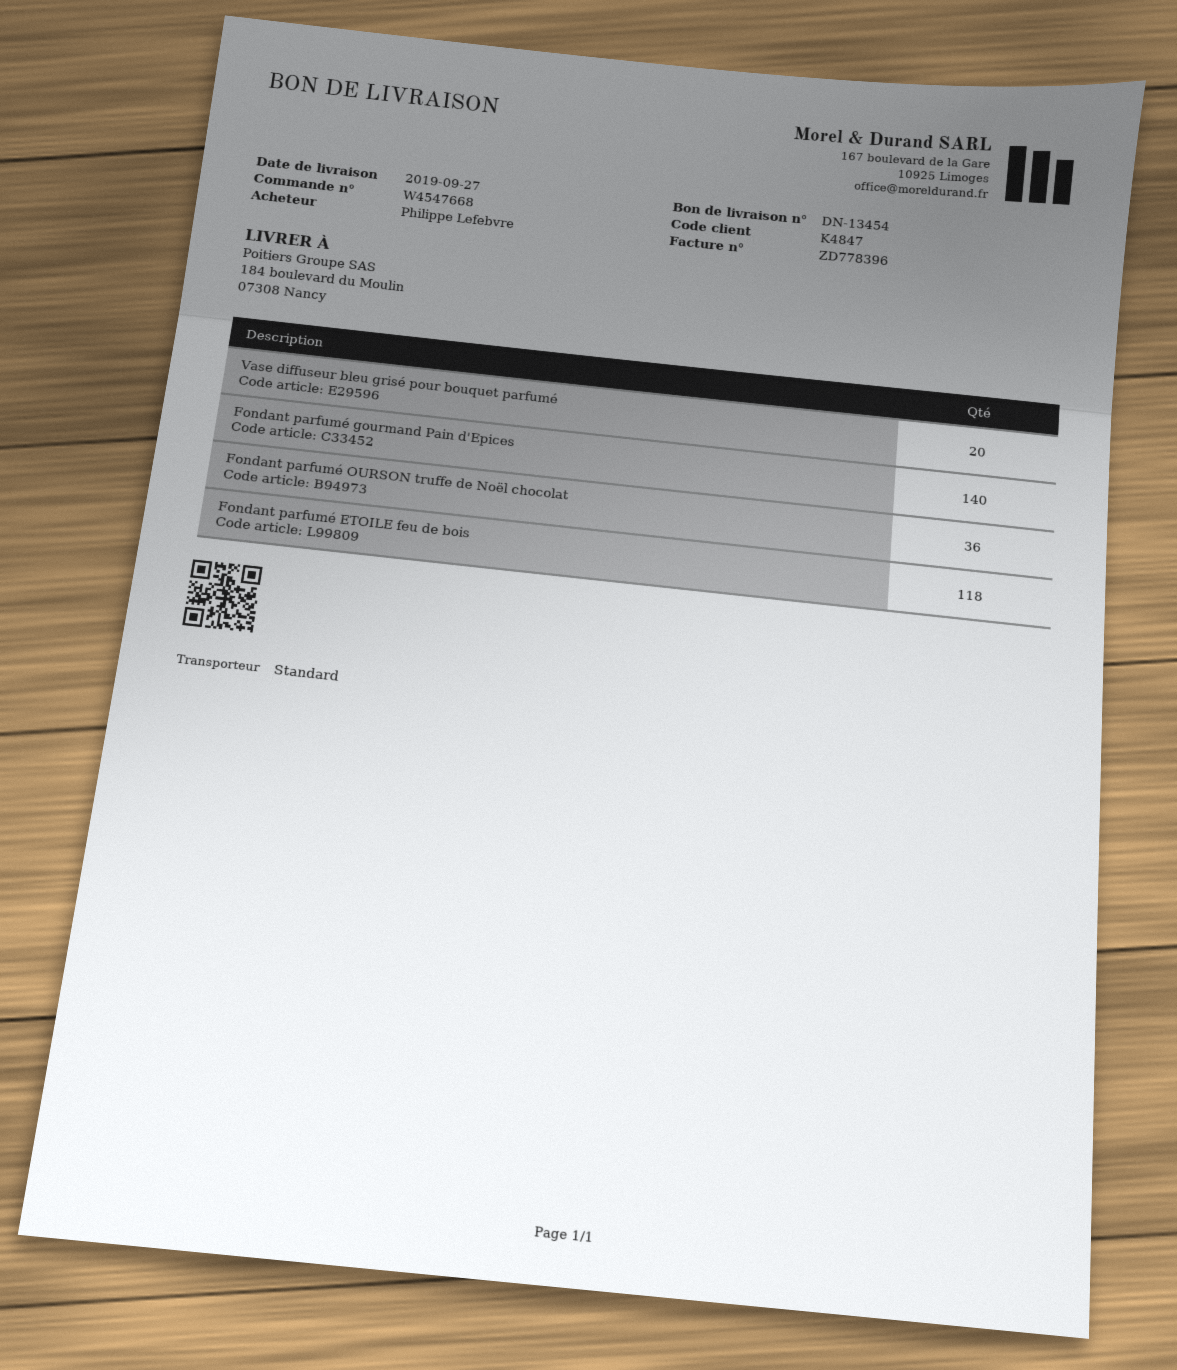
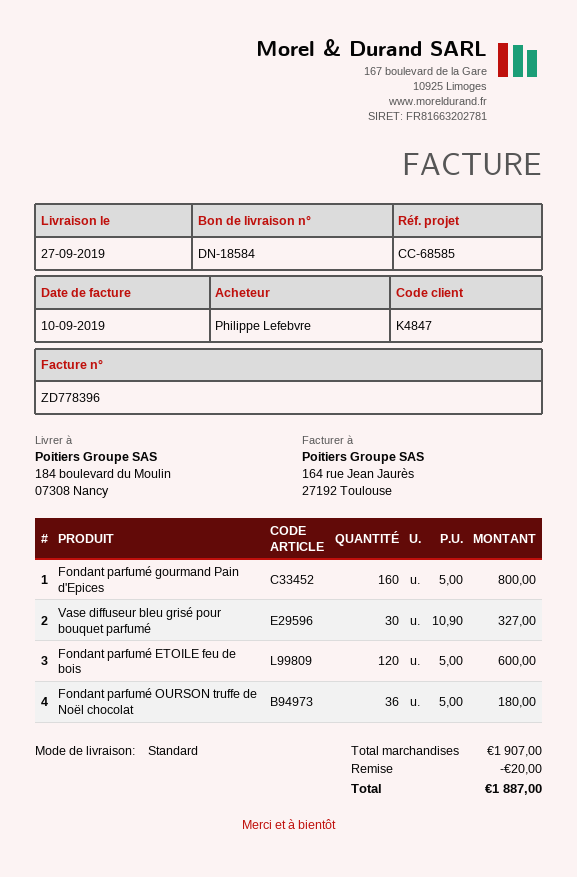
delivery note number: DN-13454 -> DN-18584
Vase diffuseur bleu grisé pour bouquet parfumé: 20 -> 30
Fondant parfumé gourmand Pain d'Epices: 140 -> 160
Fondant parfumé ETOILE feu de bois: 118 -> 120

